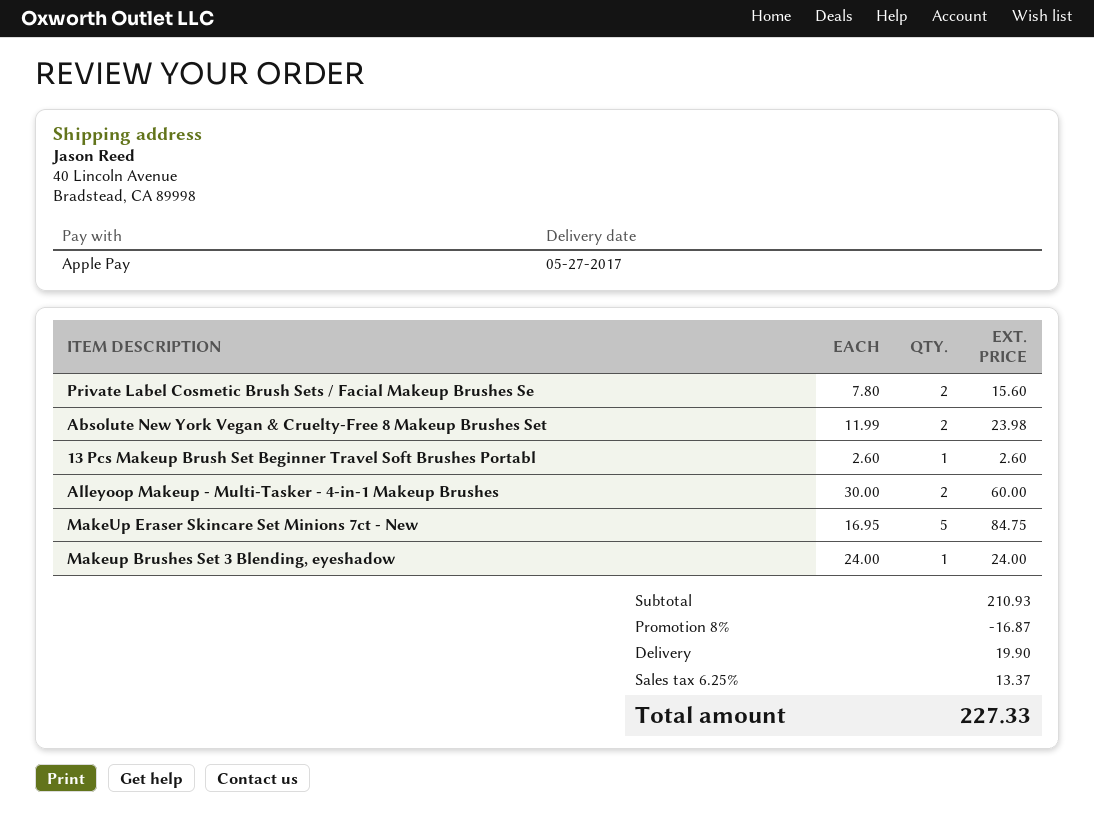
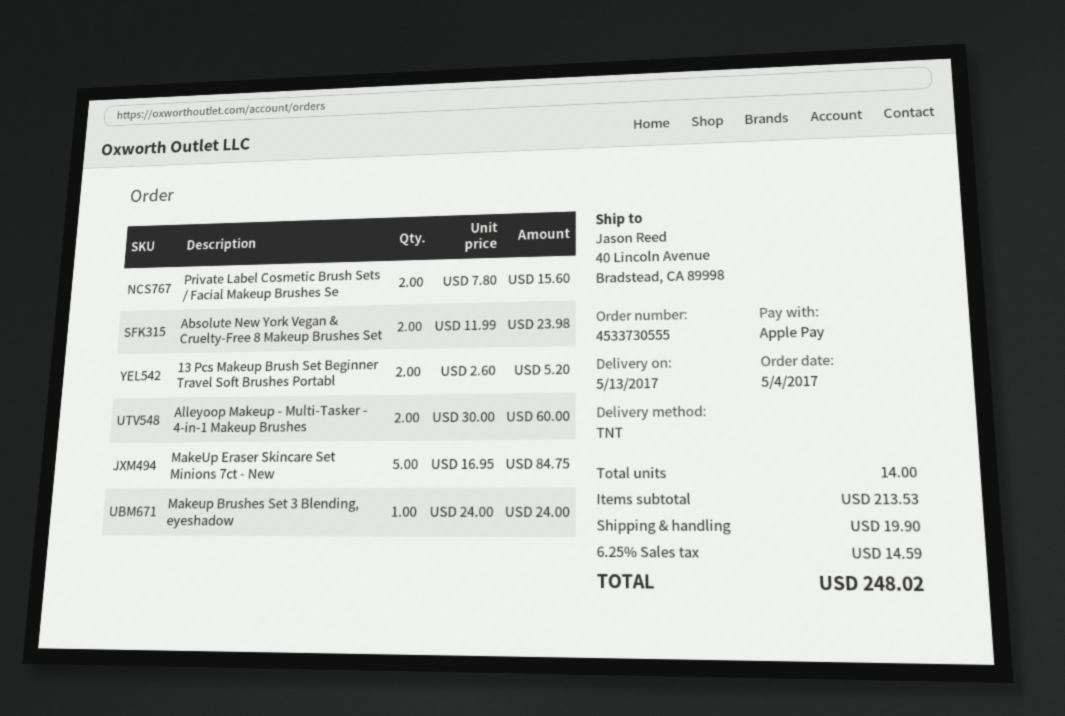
delivery date: 2017-05-27 -> 2017-05-13
13 Pcs Makeup Brush Set Beginner Travel Soft Brushes Portabl: 1 x 2.60 = 2.60 -> 2 x 2.60 = 5.20
subtotal: 210.93 -> 213.53
discount: 8% = 16.87 -> none
tax: 6.25% = 13.37 -> 6.25% = 14.59
total: 227.33 -> 248.02

